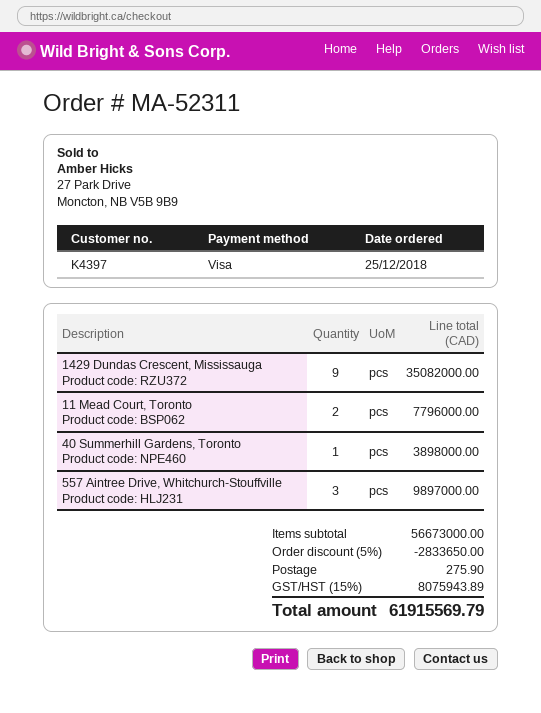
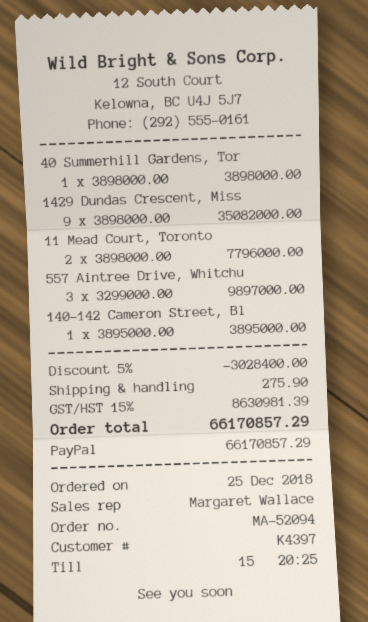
order number: MA-52311 -> MA-52094
payment method: Visa -> PayPal
140-142 Cameron Street, Bl: none -> 1 for 3895000.00
discount: 5% = 2833650.00 -> 5% = 3028400.00
tax: 15% = 8075943.89 -> 15% = 8630981.39
total: 61915569.79 -> 66170857.29

